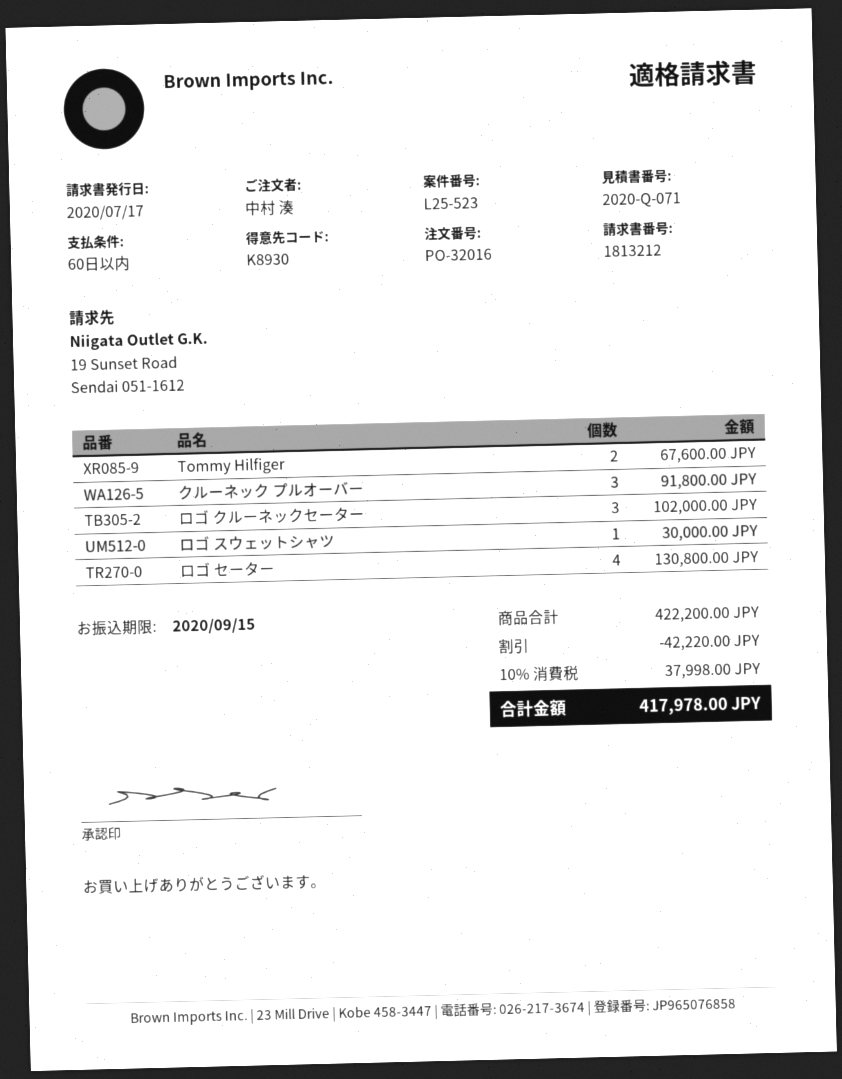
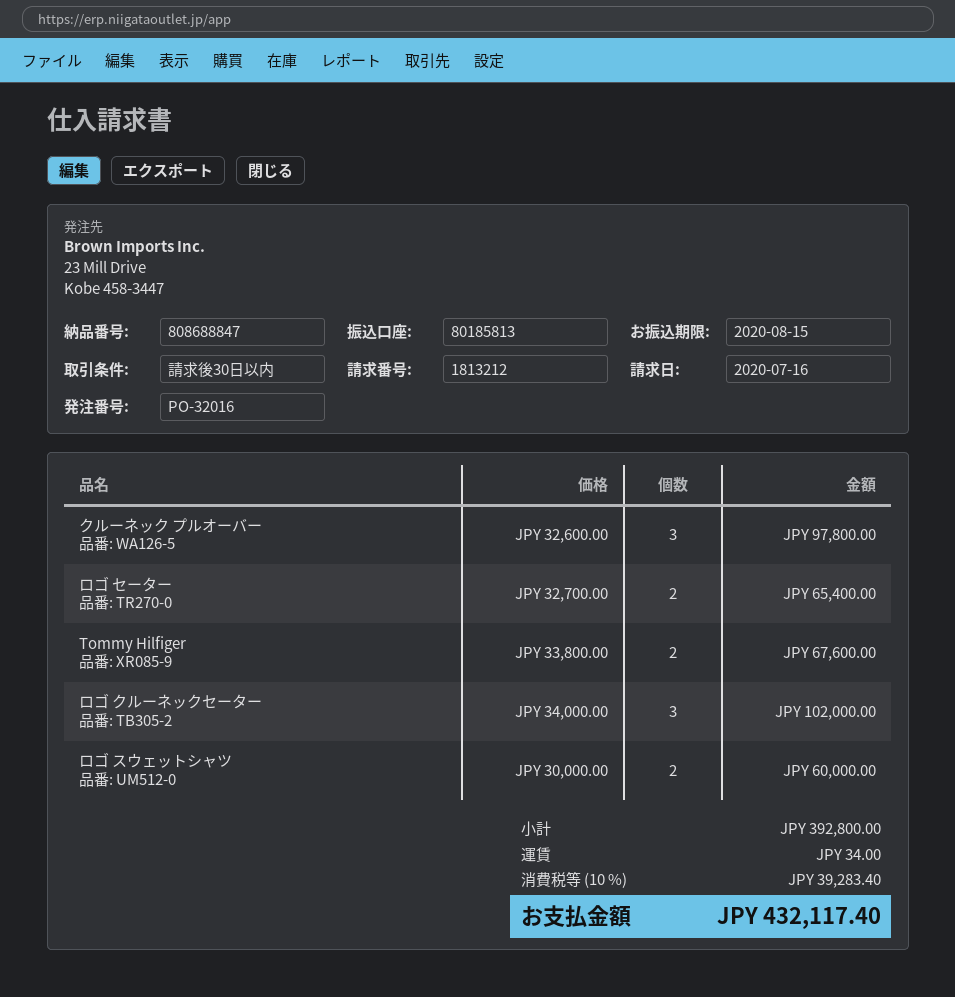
invoice date: 2020-07-17 -> 2020-07-16
payment terms: 60 days -> 30 days
due date: 2020-09-15 -> 2020-08-15
クルーネック プルオーバー: 3 for 91800.00 -> 3 for 97800.00
ロゴ スウェットシャツ: 1 for 30000.00 -> 2 for 60000.00
ロゴ セーター: 4 for 130800.00 -> 2 for 65400.00
subtotal: 422200.00 -> 392800.00
discount: 42220.00 -> none
shipping: none -> 34.00
tax: 10% = 37998.00 -> 10% = 39283.40
total: 417978.00 -> 432117.40

